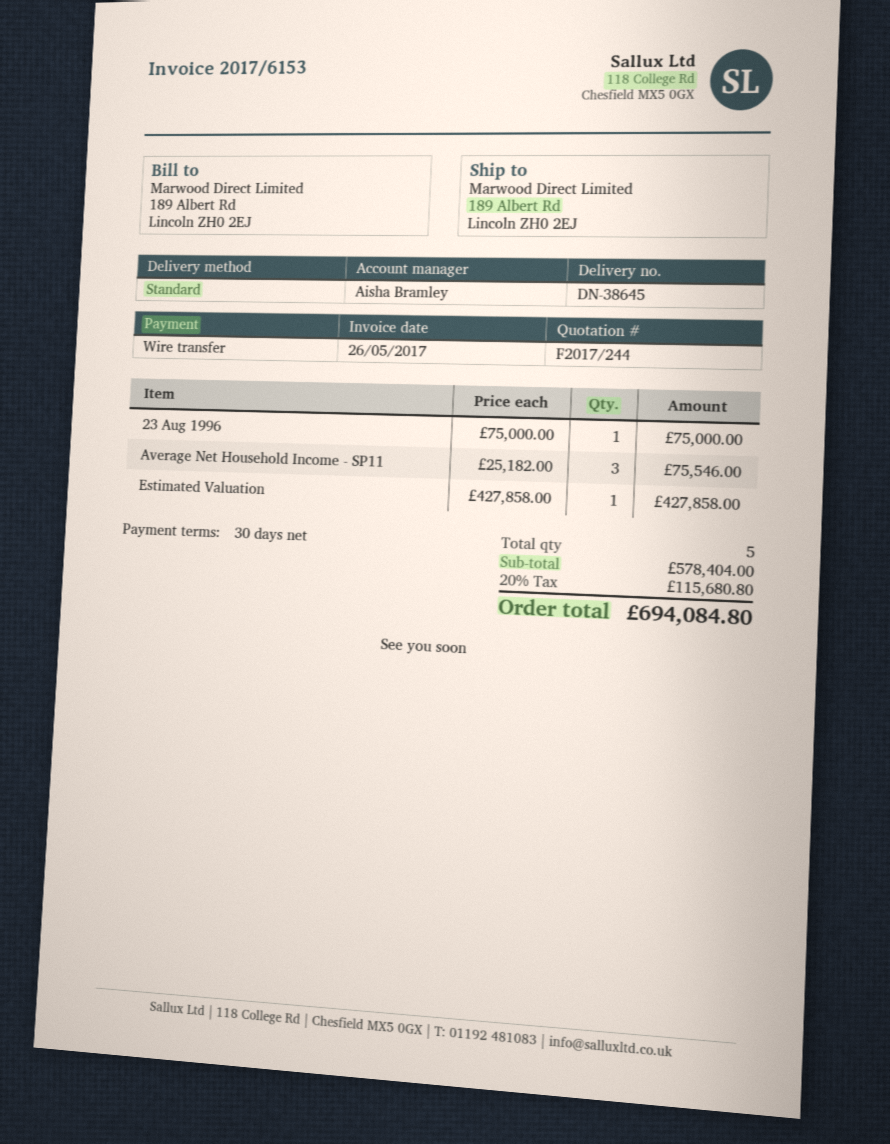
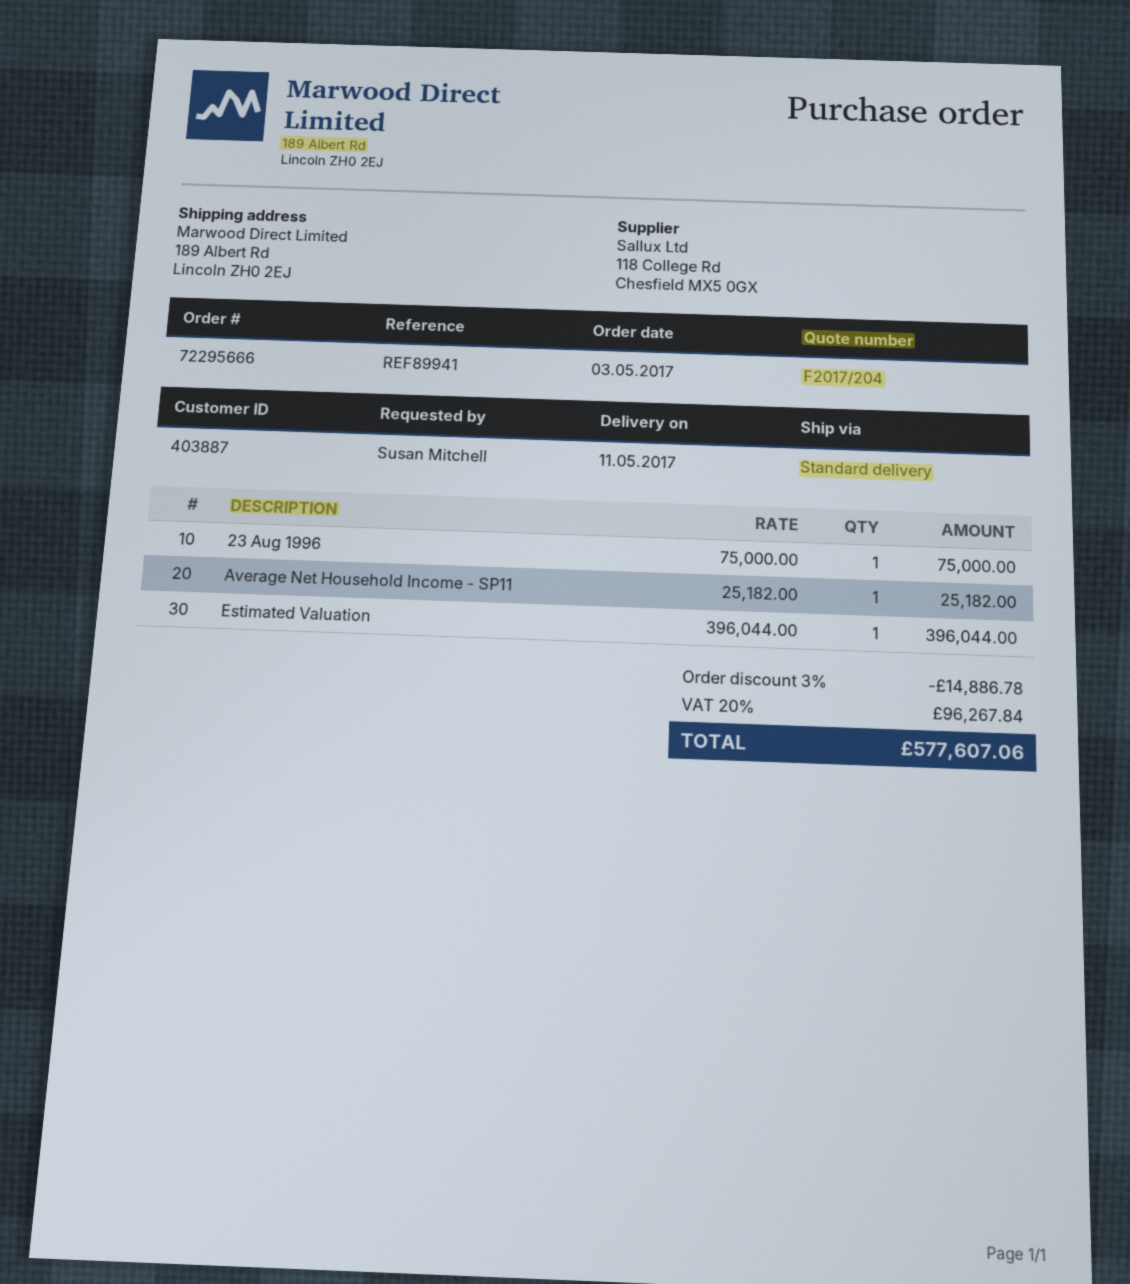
quote number: F2017/244 -> F2017/204
Average Net Household Income - SP11: 3 x 25182.00 = 75546.00 -> 1 x 25182.00 = 25182.00
Estimated Valuation: 1 x 427858.00 = 427858.00 -> 1 x 396044.00 = 396044.00
discount: none -> 3% = 14886.78
tax: 20% = 115680.80 -> 20% = 96267.84
total: 694084.80 -> 577607.06

